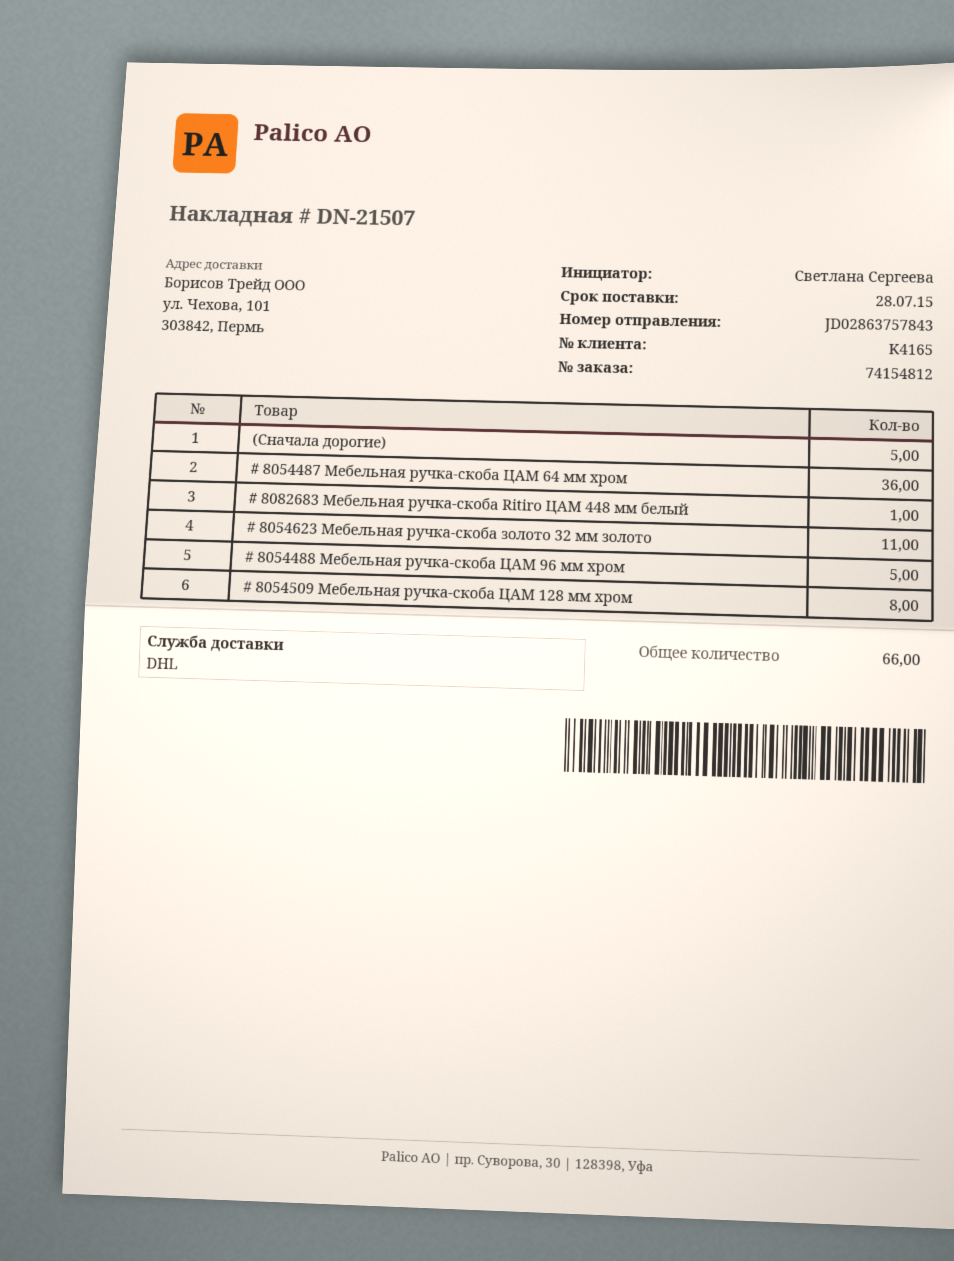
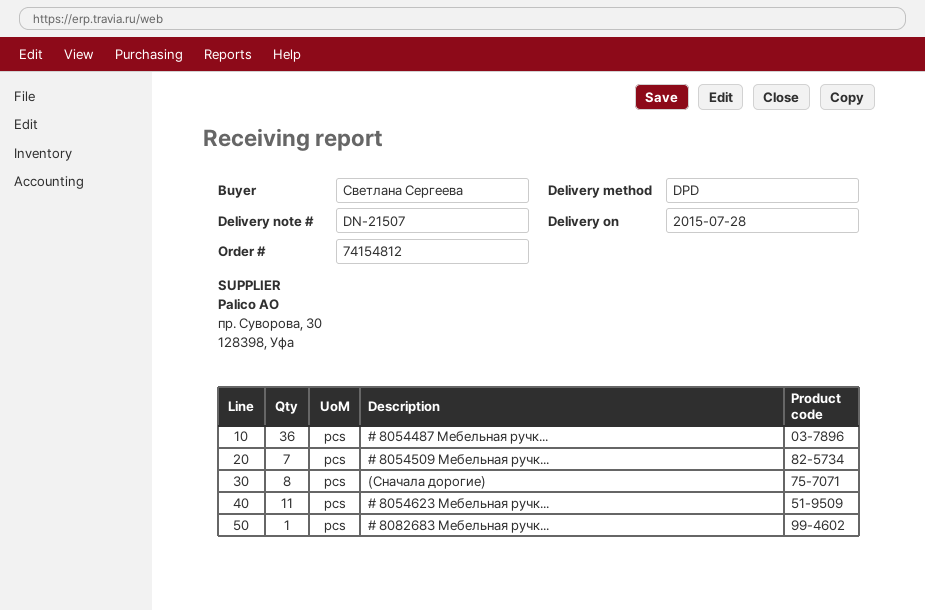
shipping method: DHL -> DPD
(Сначала дорогие): 5 -> 8
# 8054488 Мебельная ручка-скоба ЦАМ 96 мм хром: 5 -> none
# 8054509 Мебельная ручка-скоба ЦАМ 128 мм хром: 8 -> 7

